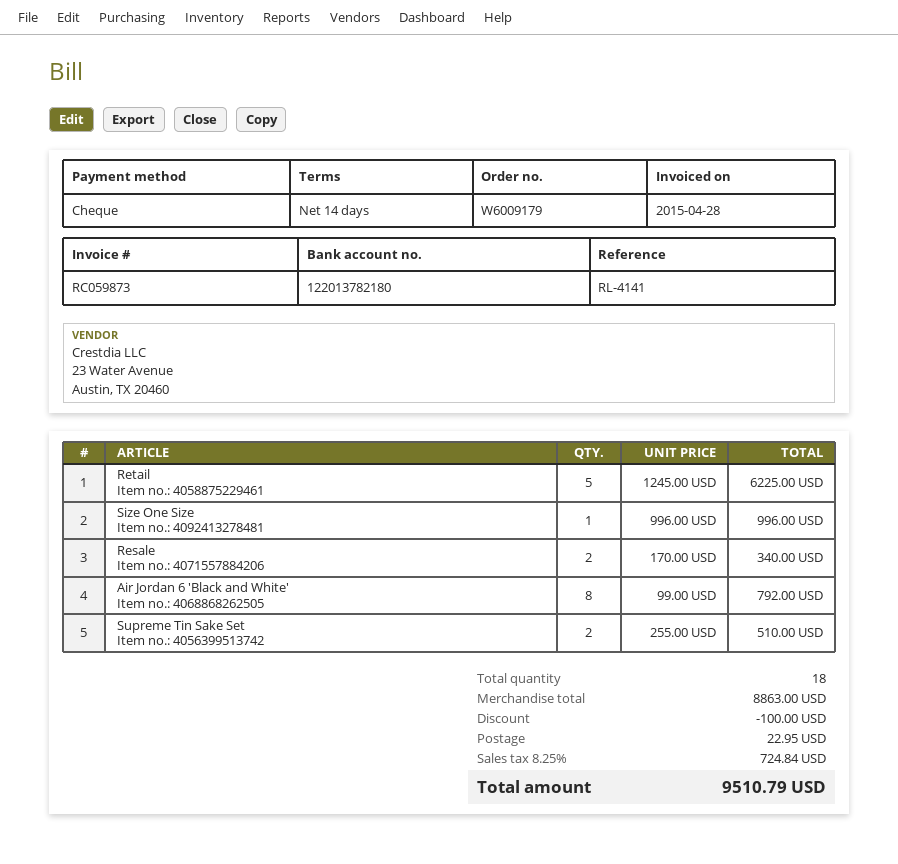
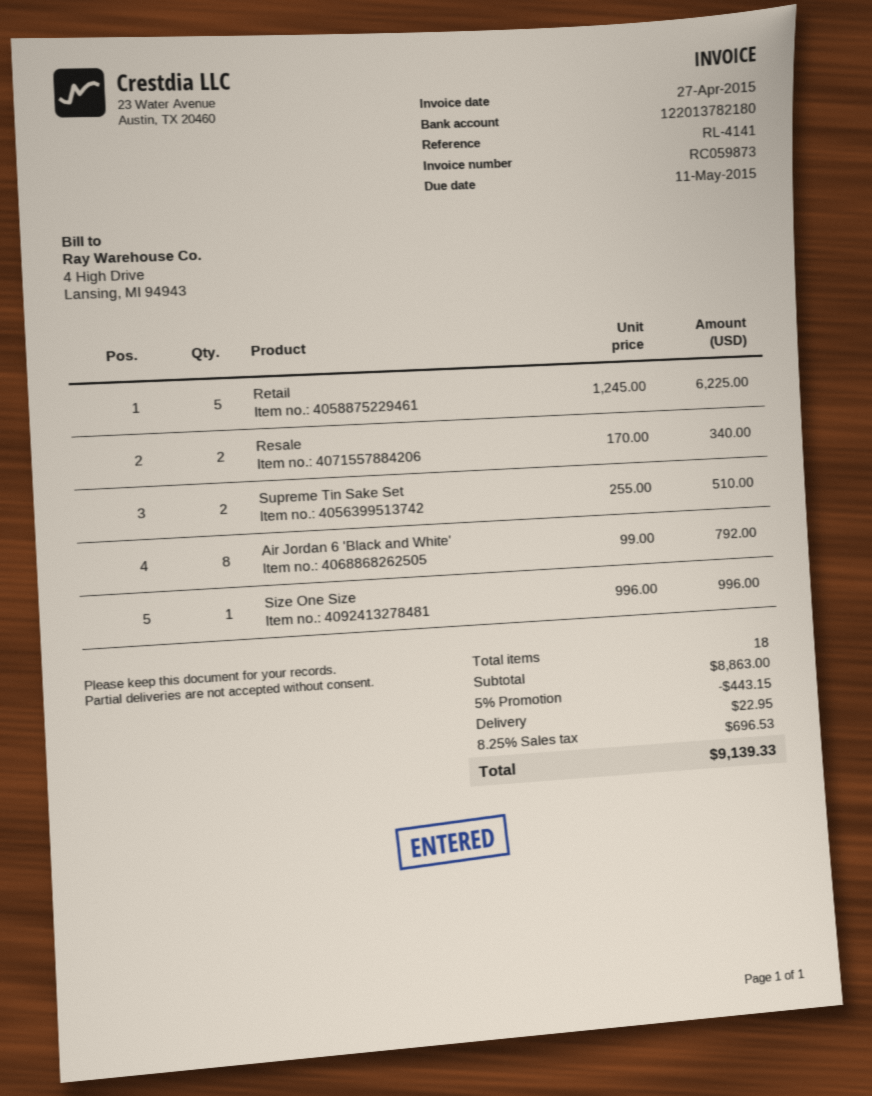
invoice date: 2015-04-28 -> 2015-04-27
discount: 100.00 -> 443.15
tax: 8.25% = 724.84 -> 8.25% = 696.53
total: 9510.79 -> 9139.33

